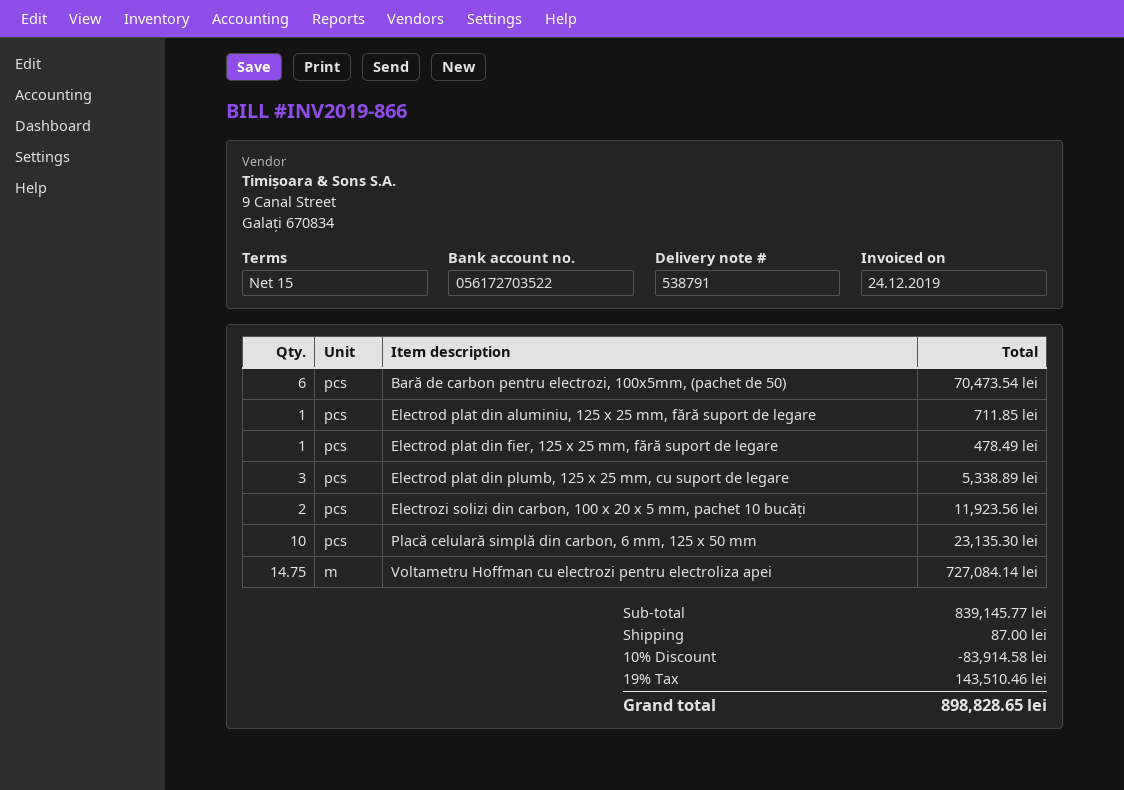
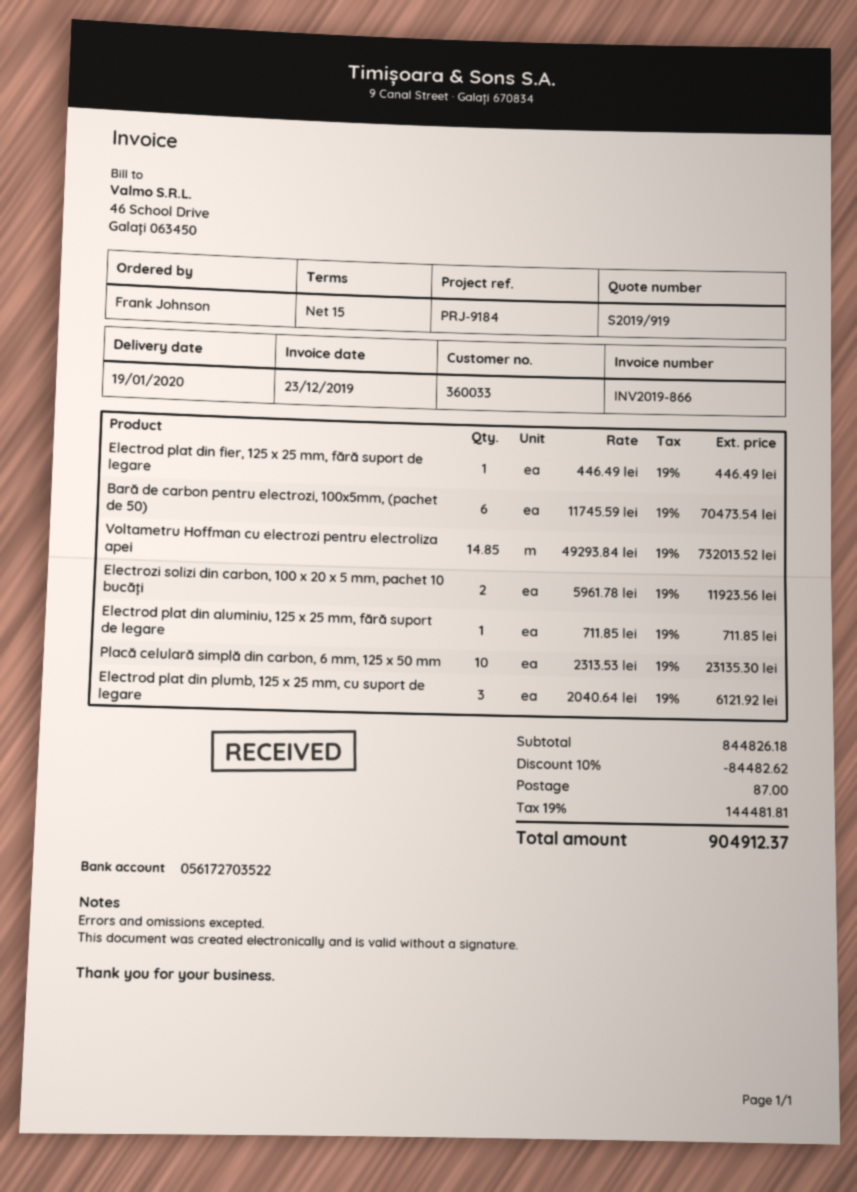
invoice date: 2019-12-24 -> 2019-12-23
Electrod plat din fier, 125 x 25 mm, fără suport de legare: 1 for 478.49 -> 1 for 446.49
Electrod plat din plumb, 125 x 25 mm, cu suport de legare: 3 for 5338.89 -> 3 for 6121.92
Voltametru Hoffman cu electrozi pentru electroliza apei: 14.75 for 727084.14 -> 14.85 for 732013.52
subtotal: 839145.77 -> 844826.18
discount: 10% = 83914.58 -> 10% = 84482.62
tax: 19% = 143510.46 -> 19% = 144481.81
total: 898828.65 -> 904912.37

